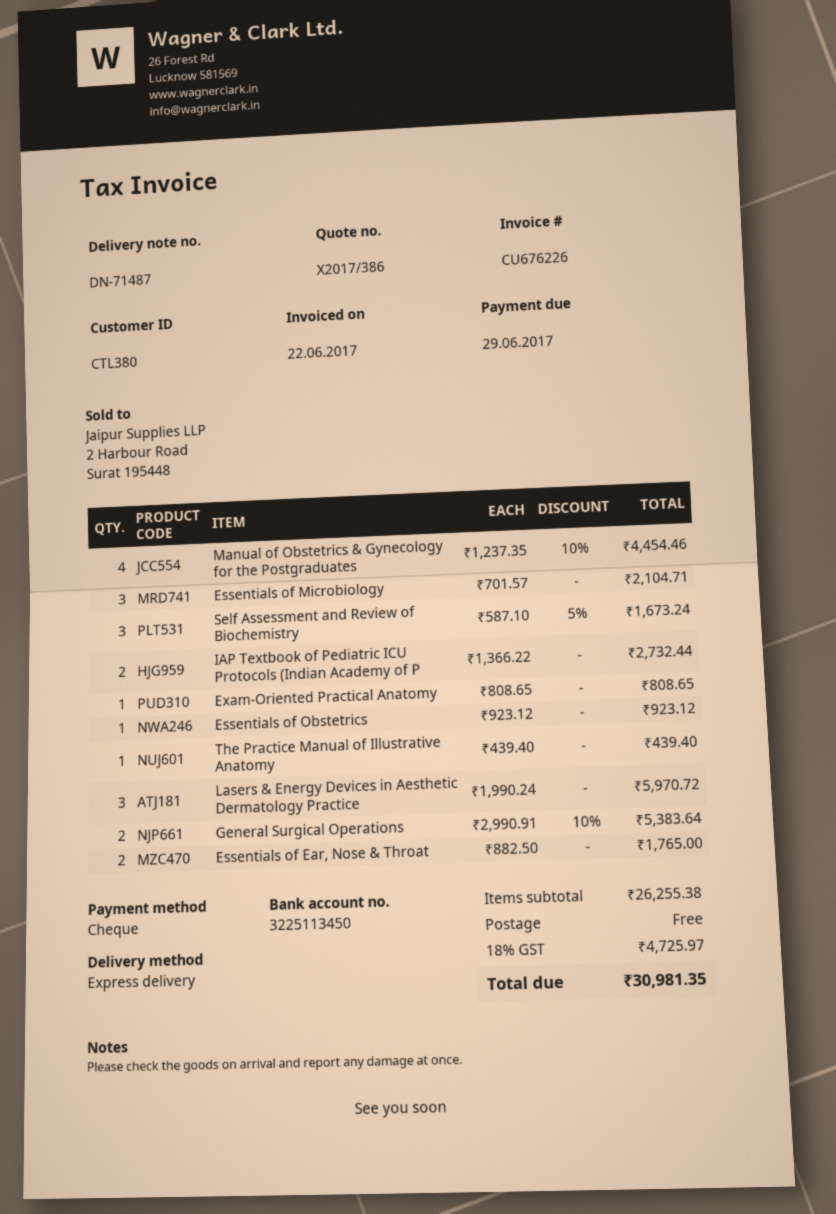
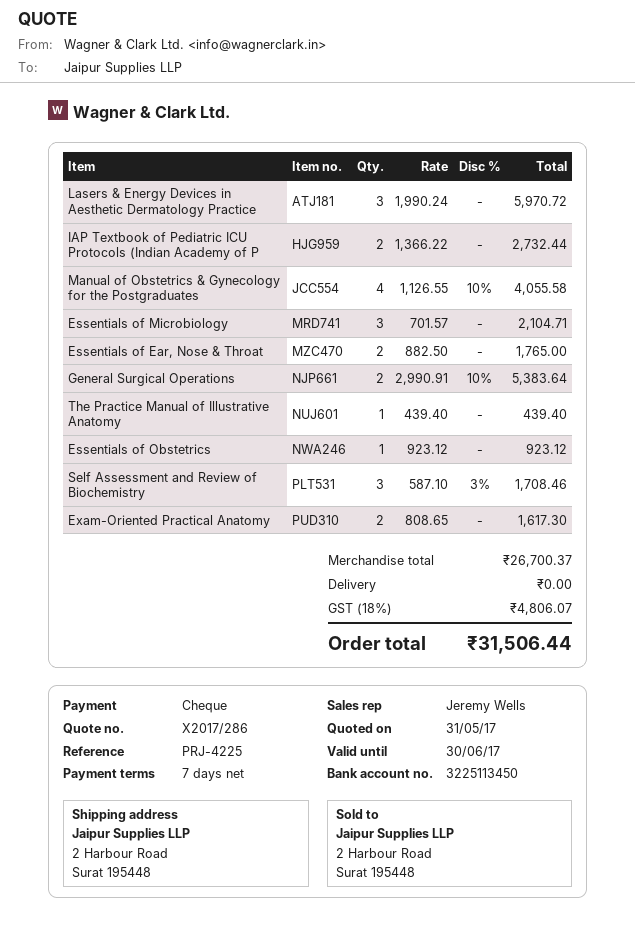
quote number: X2017/386 -> X2017/286
Manual of Obstetrics & Gynecology for the Postgraduates: 4 x 1237.35 - 10% = 4454.46 -> 4 x 1126.55 - 10% = 4055.58
Self Assessment and Review of Biochemistry: 3 x 587.10 - 5% = 1673.24 -> 3 x 587.10 - 3% = 1708.46
Exam-Oriented Practical Anatomy: 1 x 808.65 = 808.65 -> 2 x 808.65 = 1617.30
subtotal: 26255.38 -> 26700.37
tax: 18% = 4725.97 -> 18% = 4806.07
total: 30981.35 -> 31506.44

